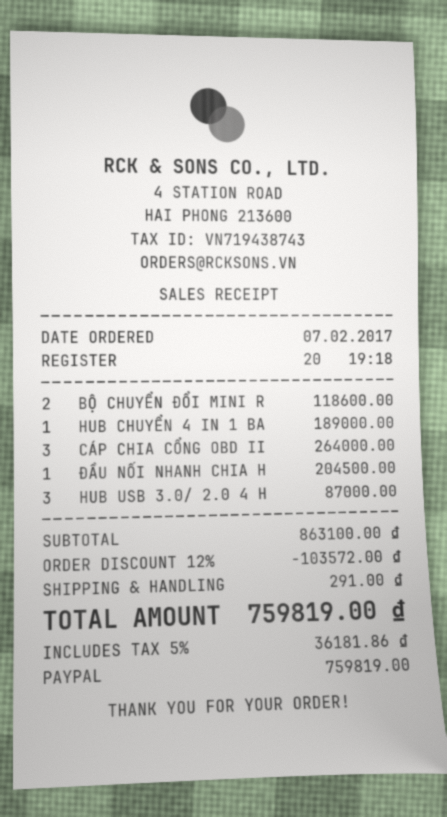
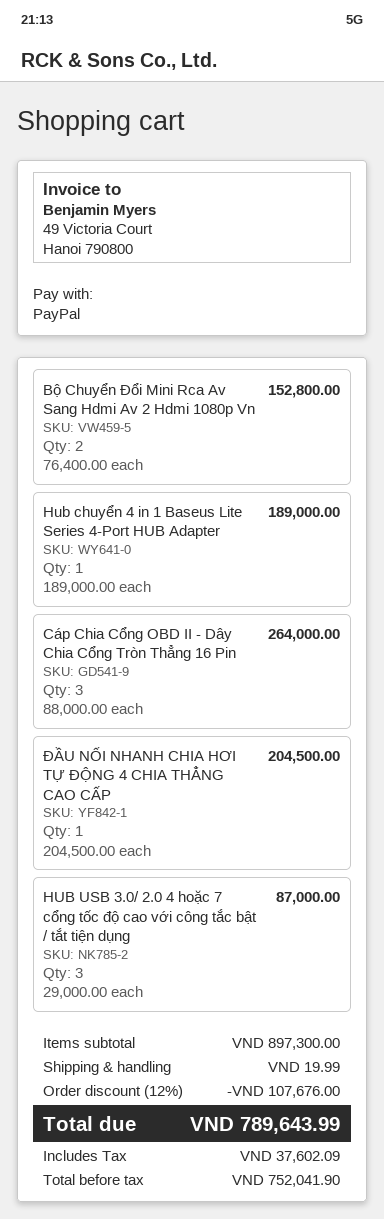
BỘ CHUYỂN ĐỔI MINI R: 2 for 118600.00 -> 2 for 152800.00
subtotal: 863100.00 -> 897300.00
discount: 12% = 103572.00 -> 12% = 107676.00
shipping: 291.00 -> 19.99
tax: 36181.86 -> 37602.09
total: 759819.00 -> 789643.99

